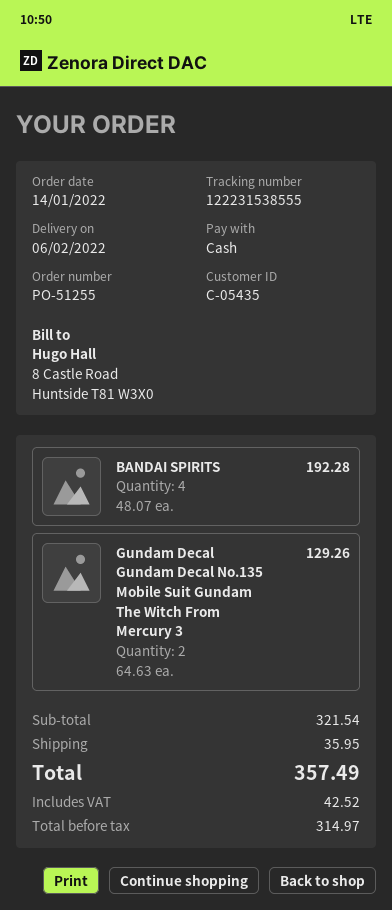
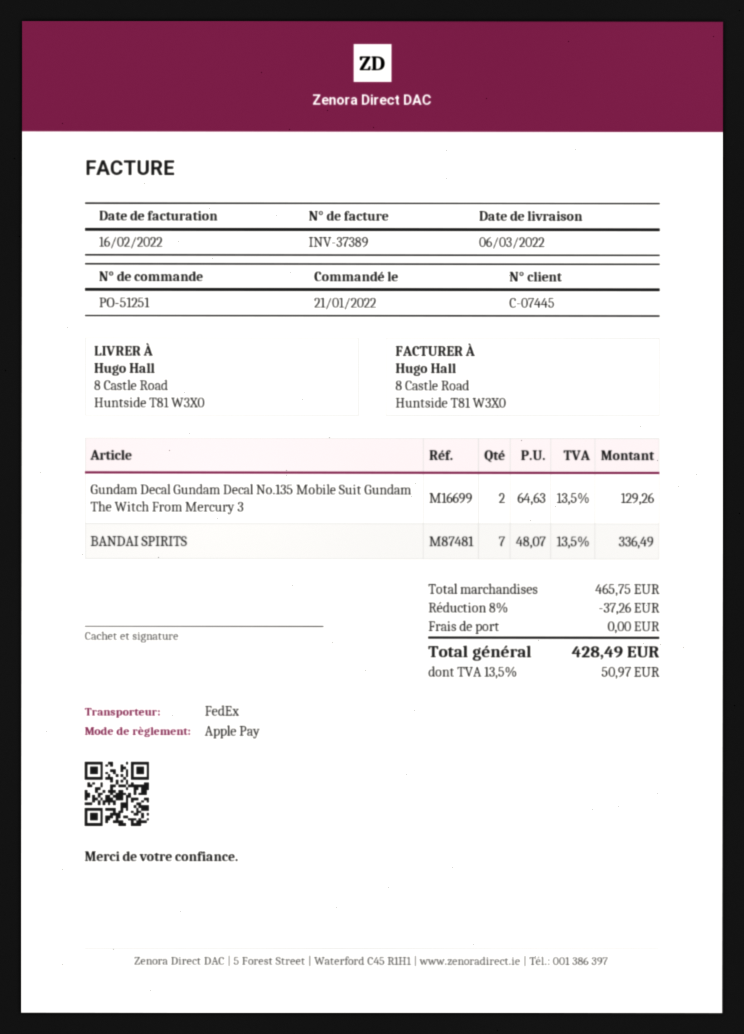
order number: PO-51255 -> PO-51251
order date: 2022-01-14 -> 2022-01-21
delivery date: 2022-02-06 -> 2022-03-06
customer number: C-05435 -> C-07445
payment method: cash -> Apple Pay
BANDAI SPIRITS: 4 x 48.07 = 192.28 -> 7 x 48.07 = 336.49
subtotal: 321.54 -> 465.75
discount: none -> 8% = 37.26
shipping: 35.95 -> 0.00
tax: 42.52 -> 50.97
total: 357.49 -> 428.49

